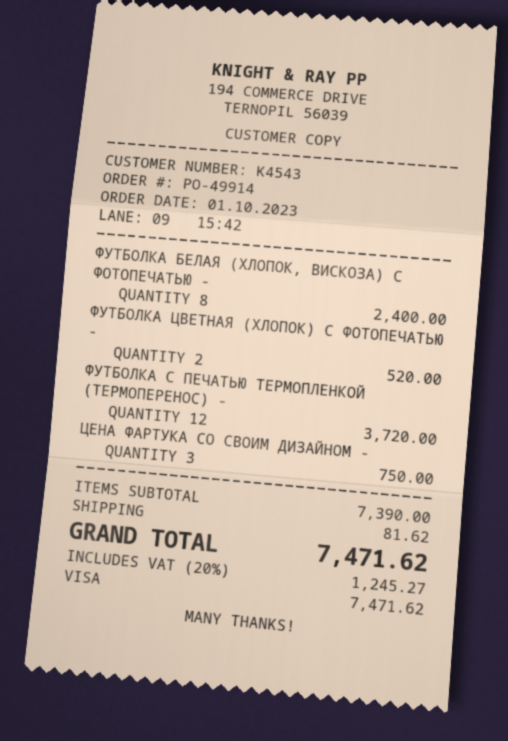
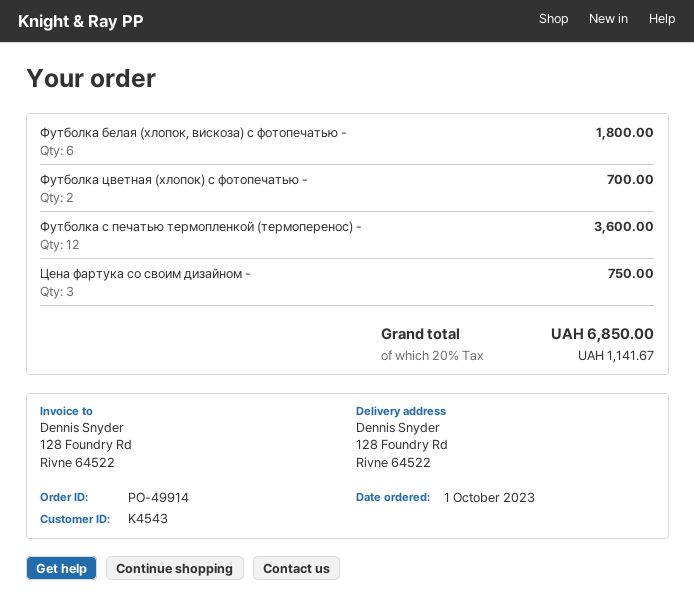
ФУТБОЛКА БЕЛАЯ (ХЛОПОК, ВИСКОЗА) С ФОТОПЕЧАТЬЮ -: 8 for 2400.00 -> 6 for 1800.00
ФУТБОЛКА ЦВЕТНАЯ (ХЛОПОК) С ФОТОПЕЧАТЬЮ -: 2 for 520.00 -> 2 for 700.00
ФУТБОЛКА С ПЕЧАТЬЮ ТЕРМОПЛЕНКОЙ (ТЕРМОПЕРЕНОС) -: 12 for 3720.00 -> 12 for 3600.00
shipping: 81.62 -> none
tax: 20% = 1245.27 -> 20% = 1141.67
total: 7471.62 -> 6850.00

